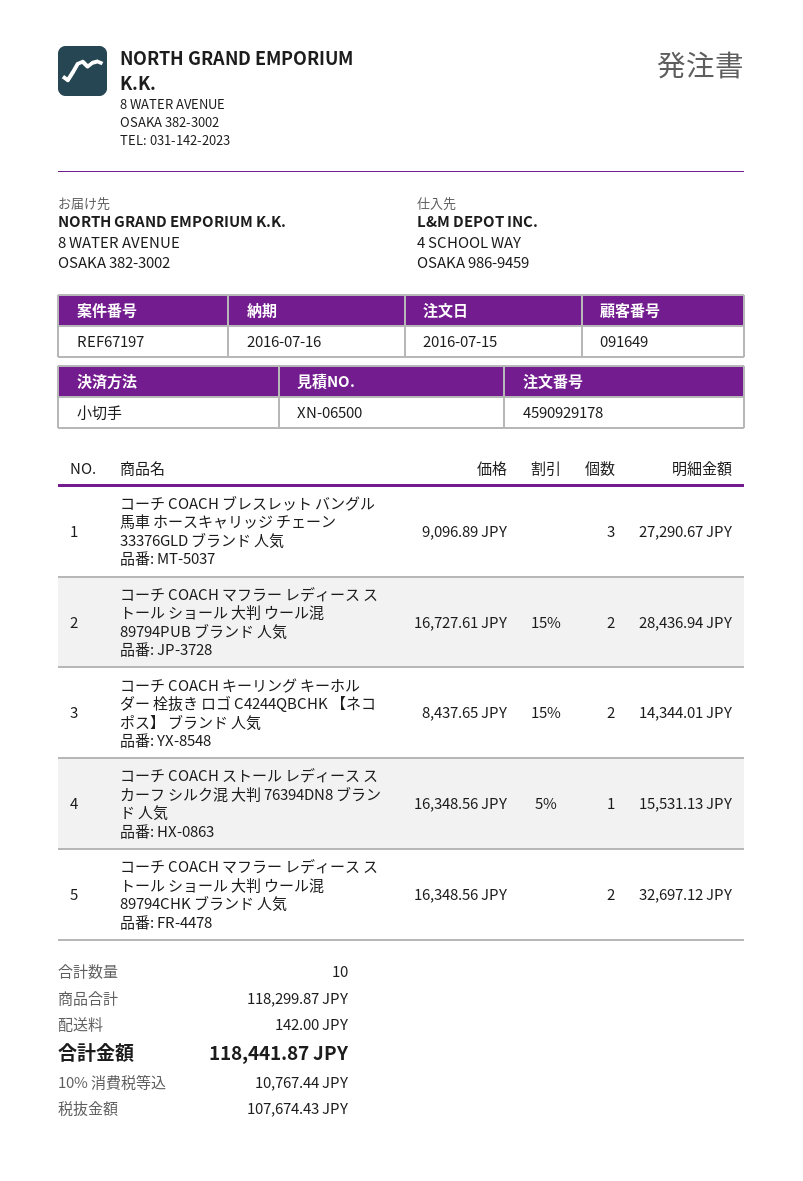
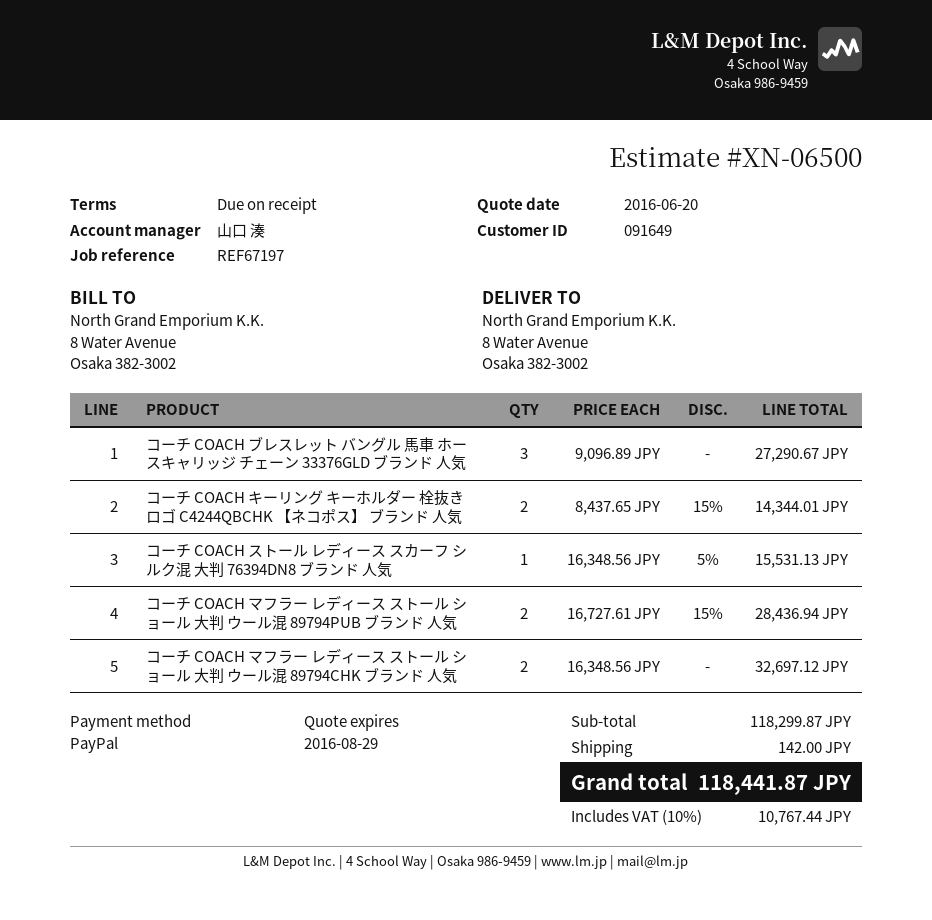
payment method: cheque -> PayPal

